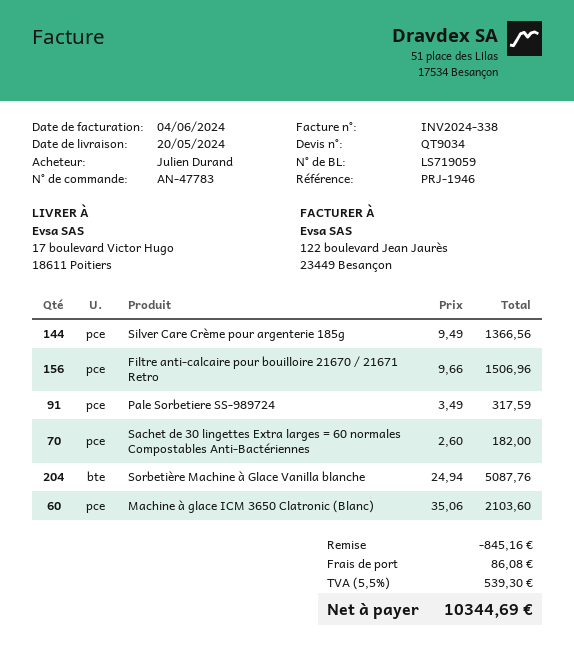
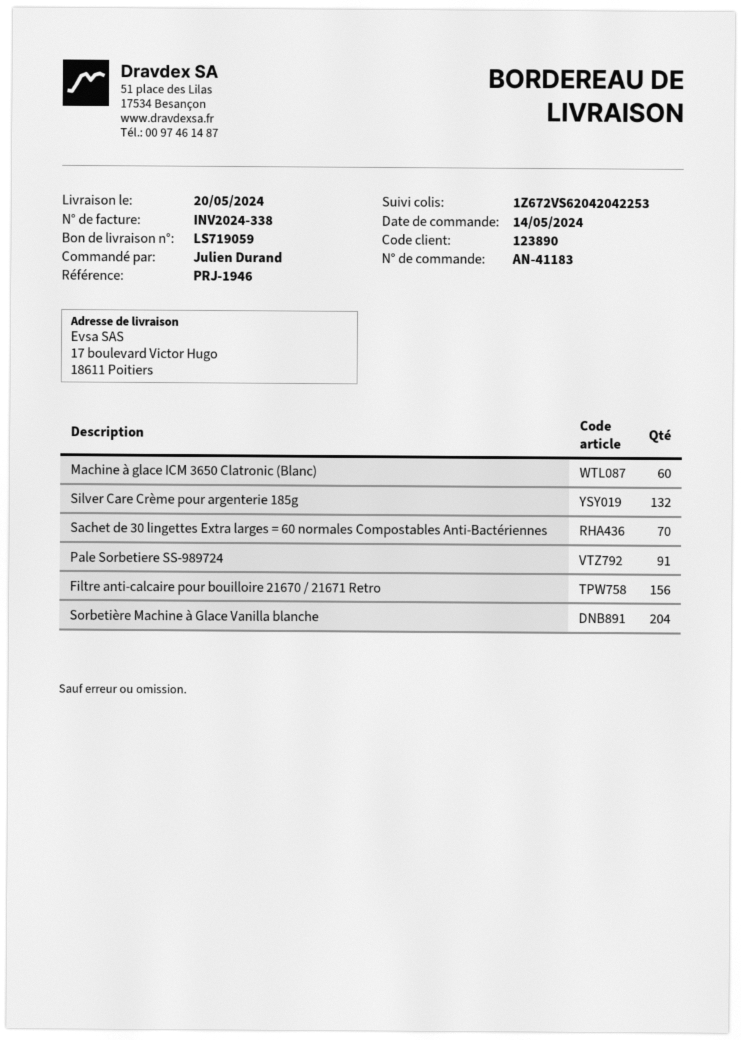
order number: AN-47783 -> AN-41183
Silver Care Crème pour argenterie 185g: 144 -> 132

